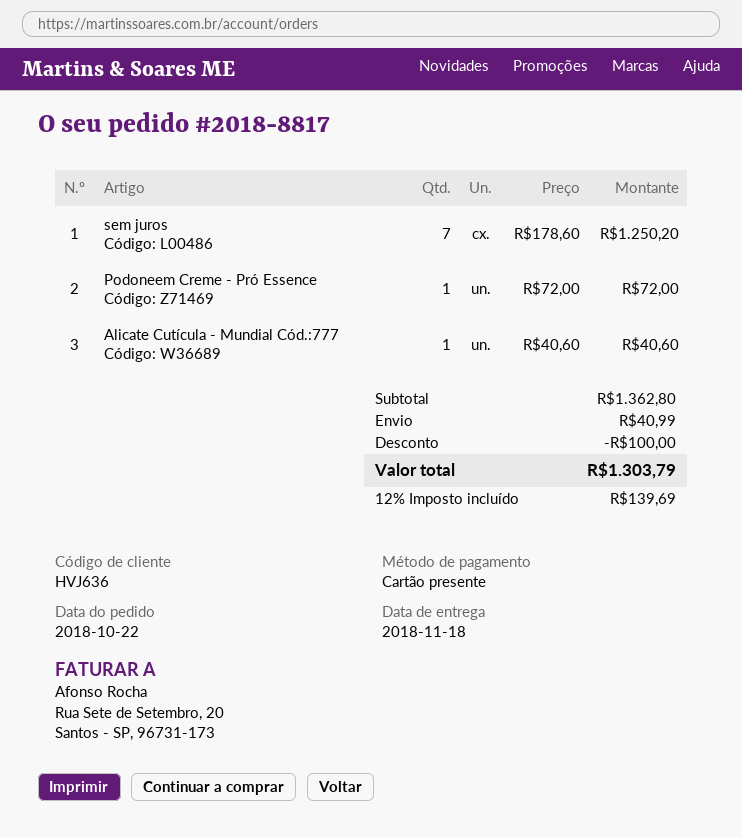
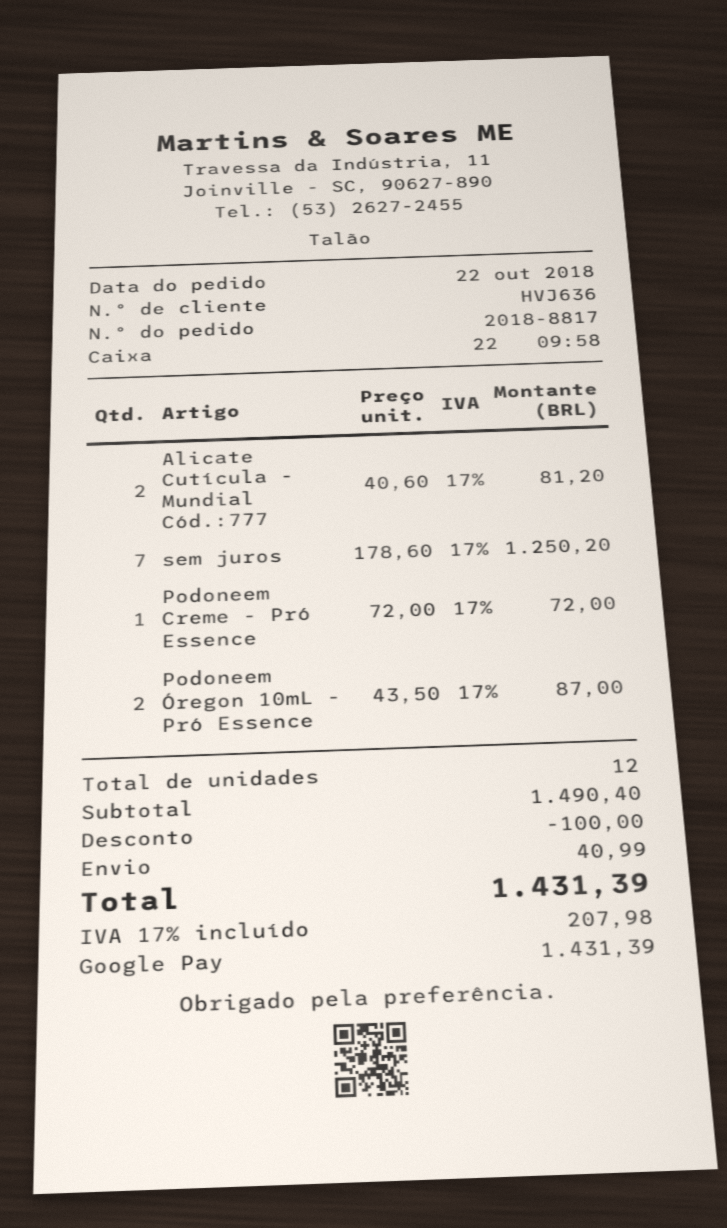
payment method: gift card -> Google Pay
Alicate Cutícula - Mundial Cód.:777: 1 x 40.60 = 40.60 -> 2 x 40.60 = 81.20
Podoneem Óregon 10mL - Pró Essence: none -> 2 x 43.50 = 87.00
subtotal: 1362.80 -> 1490.40
tax: 12% = 139.69 -> 17% = 207.98
total: 1303.79 -> 1431.39

